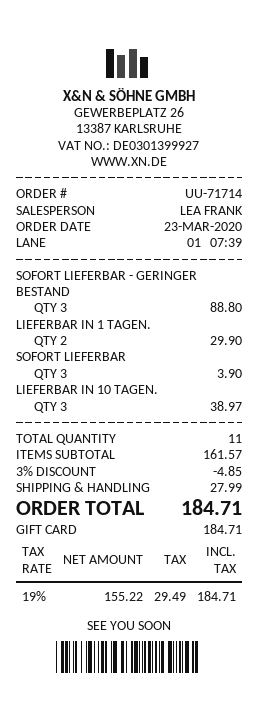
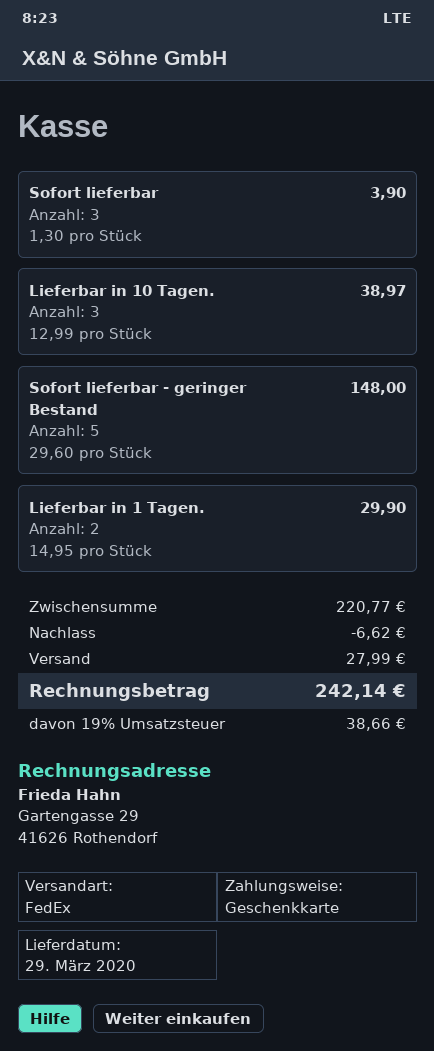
SOFORT LIEFERBAR - GERINGER BESTAND: 3 for 88.80 -> 5 for 148.00
subtotal: 161.57 -> 220.77
discount: 4.85 -> 6.62
tax: 19% = 29.49 -> 19% = 38.66
total: 184.71 -> 242.14

